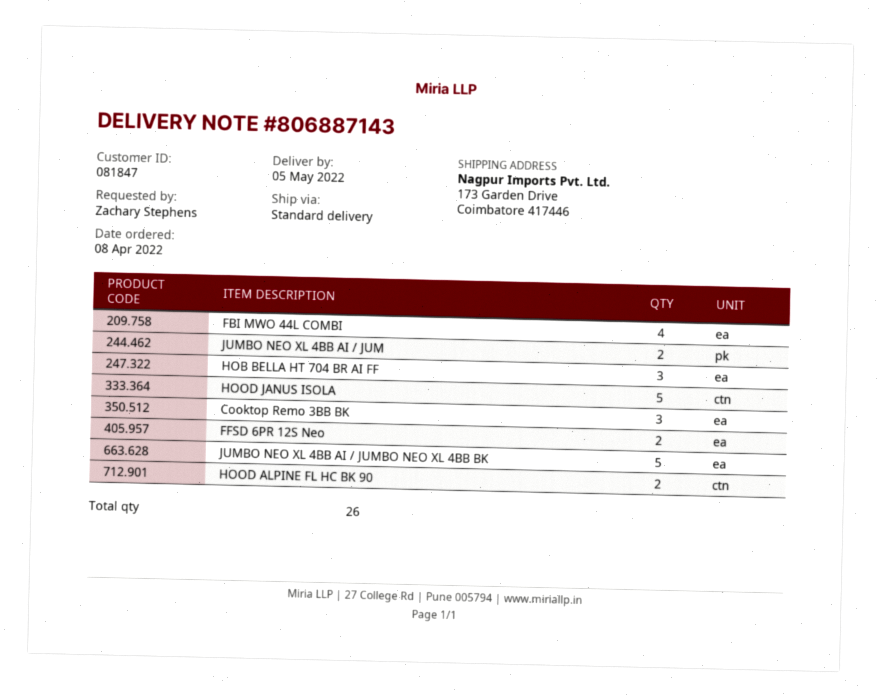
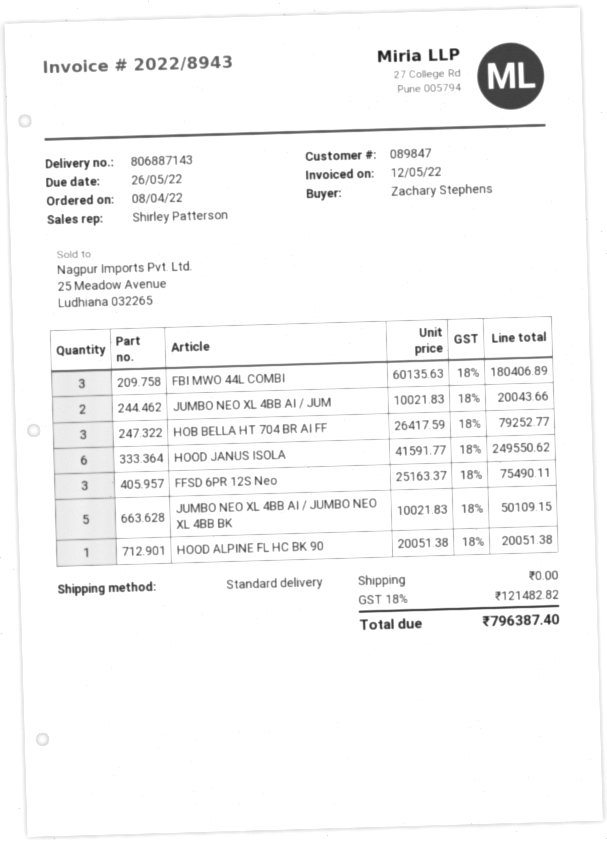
customer number: 081847 -> 089847
FBI MWO 44L COMBI: 4 -> 3
HOOD JANUS ISOLA: 5 -> 6
Cooktop Remo 3BB BK: 3 -> none
FFSD 6PR 12S Neo: 2 -> 3
HOOD ALPINE FL HC BK 90: 2 -> 1

